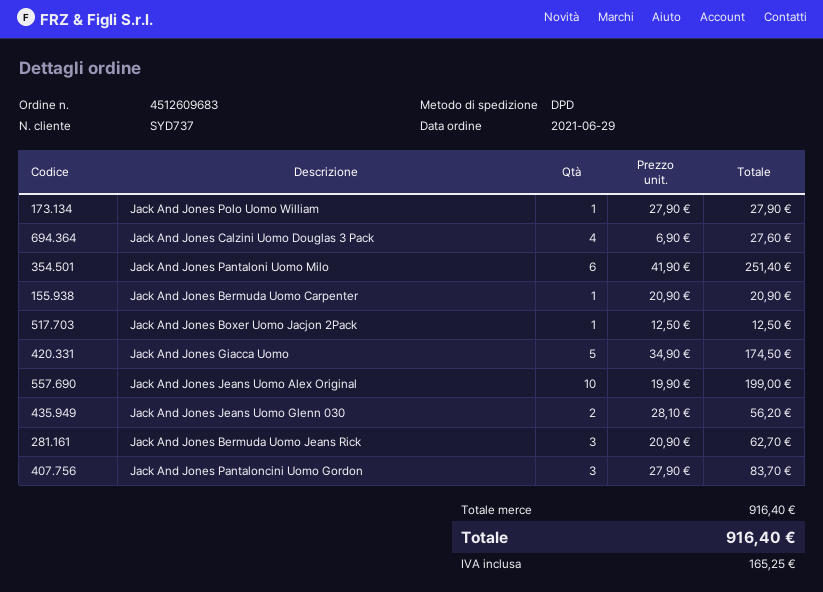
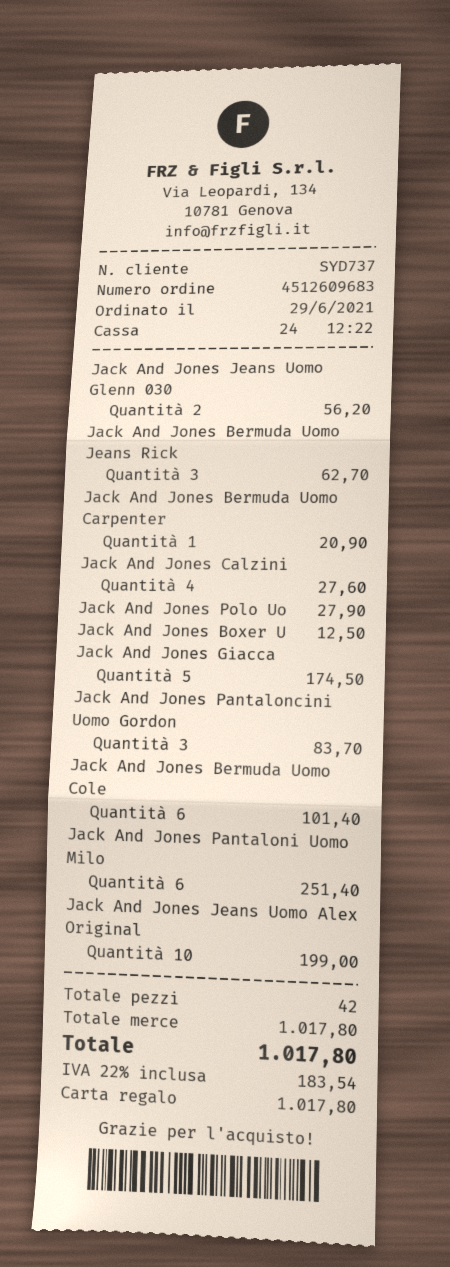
Jack And Jones Bermuda Uomo Cole: none -> 6 for 101.40
subtotal: 916.40 -> 1017.80
tax: 165.25 -> 183.54
total: 916.40 -> 1017.80

